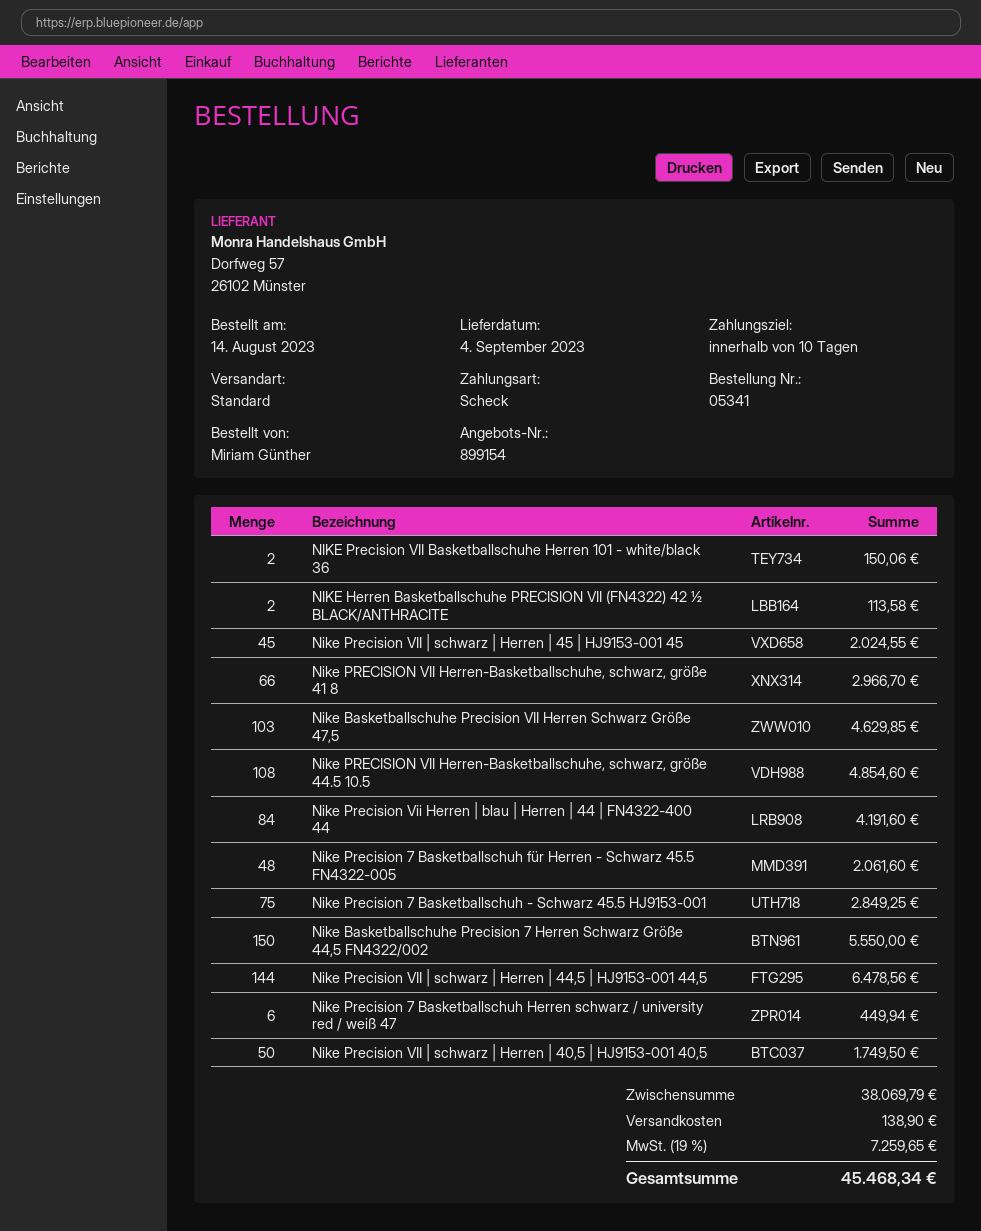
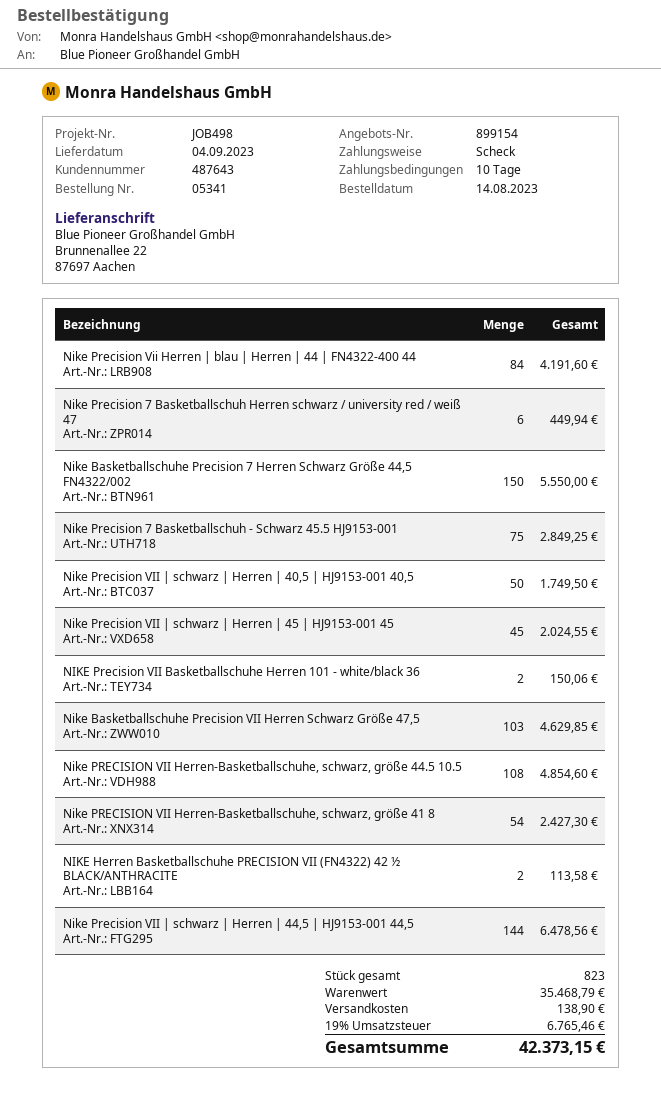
Nike PRECISION VII Herren-Basketballschuhe, schwarz, größe 41 8: 66 for 2966.70 -> 54 for 2427.30
Nike Precision 7 Basketballschuh für Herren - Schwarz 45.5 FN4322-005: 48 for 2061.60 -> none
subtotal: 38069.79 -> 35468.79
tax: 19% = 7259.65 -> 19% = 6765.46
total: 45468.34 -> 42373.15

